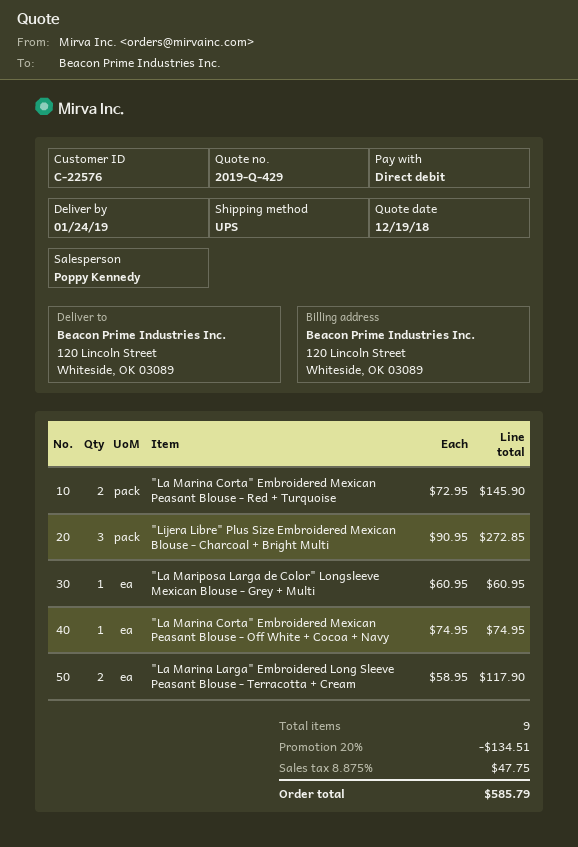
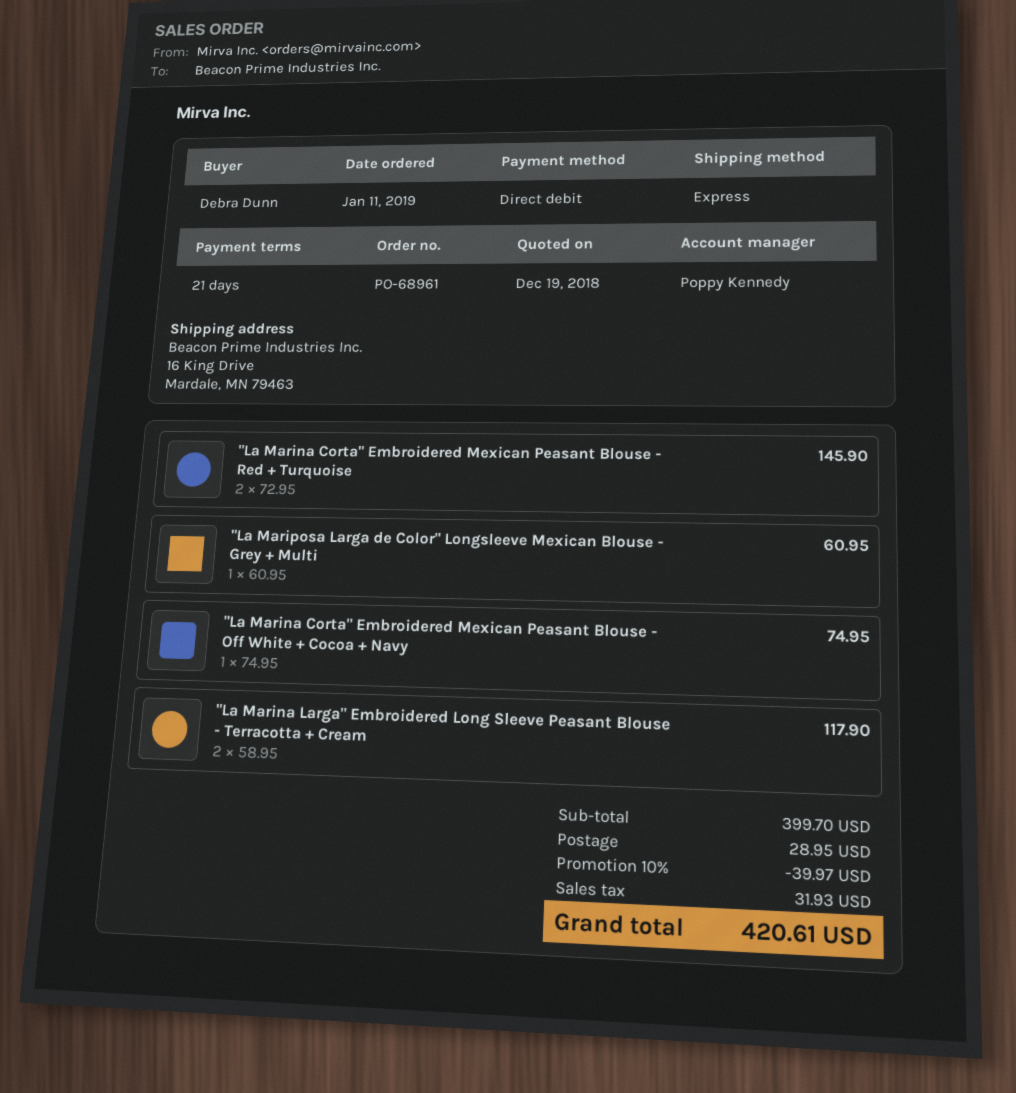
shipping method: UPS -> express
ship to: 120 Lincoln Street, Whiteside, OK 03089 -> 16 King Drive, Mardale, MN 79463
"Lijera Libre" Plus Size Embroidered Mexican Blouse - Charcoal + Bright Multi: 3 x 90.95 = 272.85 -> none
discount: 20% = 134.51 -> 10% = 39.97
shipping: none -> 28.95
tax: 47.75 -> 31.93
total: 585.79 -> 420.61

